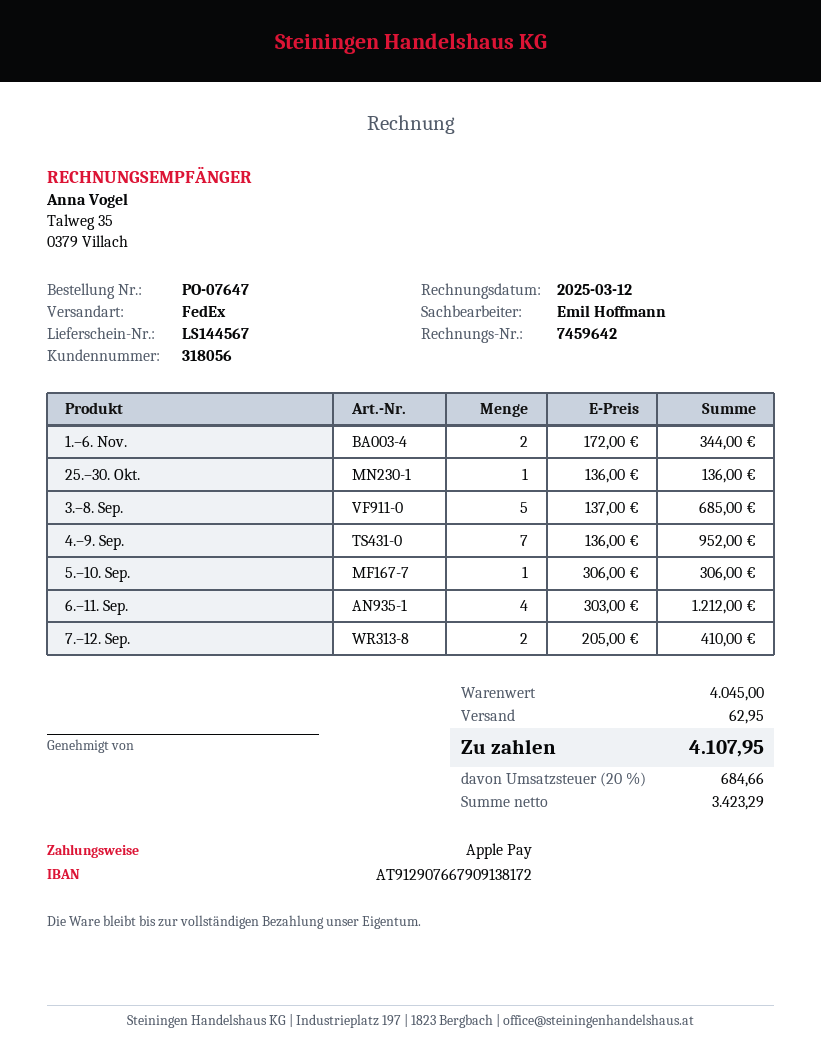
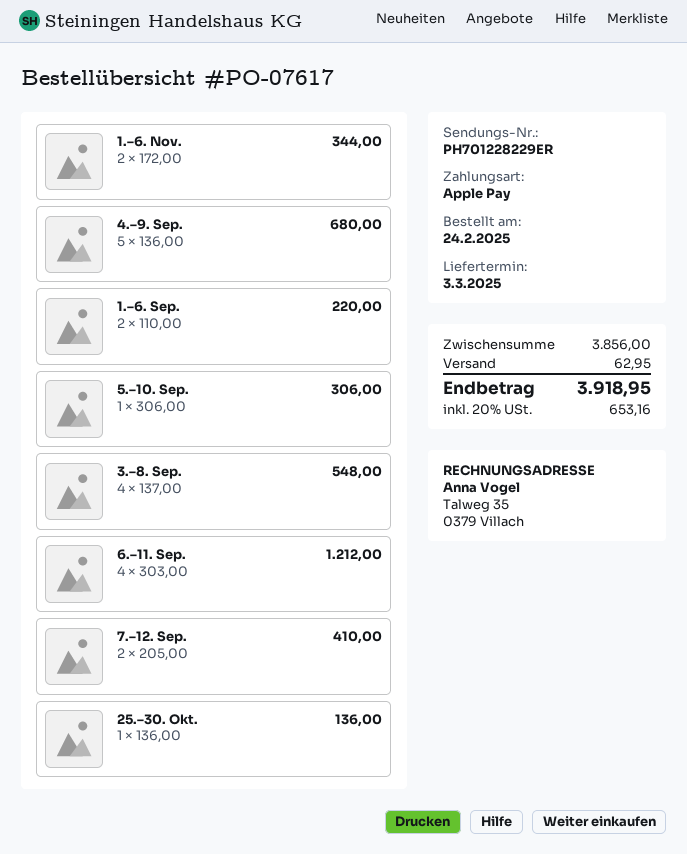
order number: PO-07647 -> PO-07617
3.–8. Sep.: 5 x 137.00 = 685.00 -> 4 x 137.00 = 548.00
4.–9. Sep.: 7 x 136.00 = 952.00 -> 5 x 136.00 = 680.00
1.–6. Sep.: none -> 2 x 110.00 = 220.00
subtotal: 4045.00 -> 3856.00
tax: 20% = 684.66 -> 20% = 653.16
total: 4107.95 -> 3918.95

